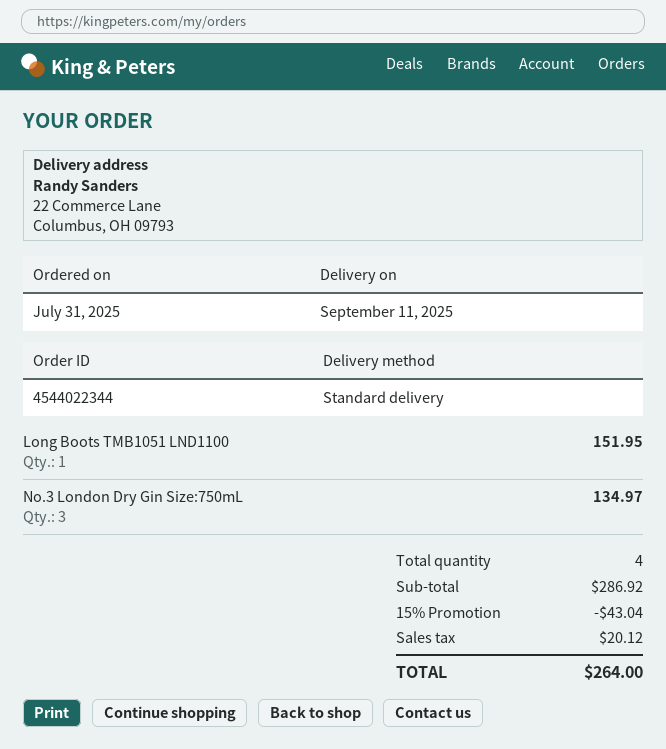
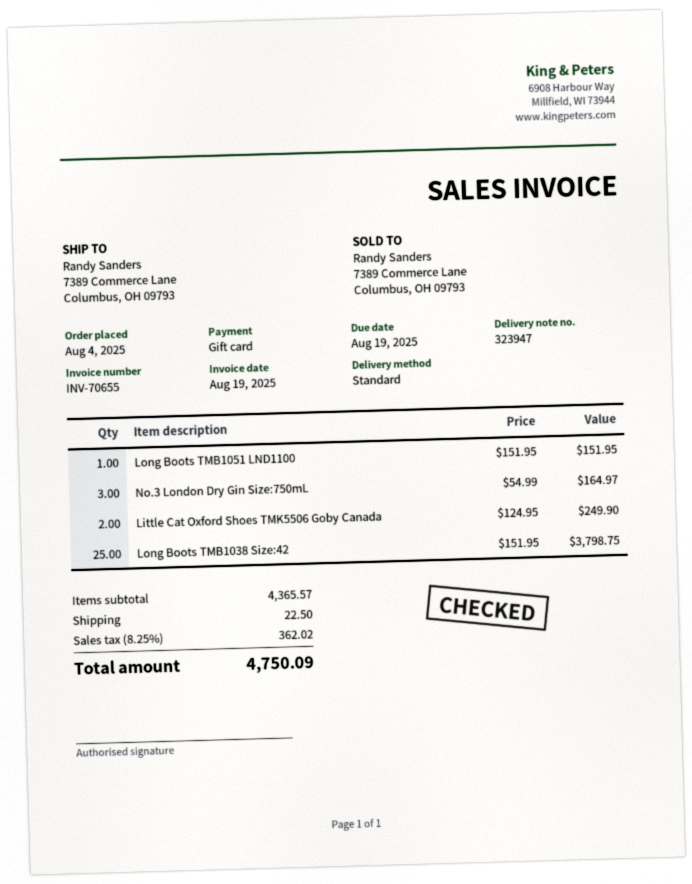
order date: 2025-07-31 -> 2025-08-04
ship to: 22 Commerce Lane, Columbus, OH 09793 -> 7389 Commerce Lane, Columbus, OH 09793
No.3 London Dry Gin Size:750mL: 3 for 134.97 -> 3 for 164.97
Little Cat Oxford Shoes TMK5506 Goby Canada: none -> 2 for 249.90
Long Boots TMB1038 Size:42: none -> 25 for 3798.75
subtotal: 286.92 -> 4365.57
discount: 15% = 43.04 -> none
shipping: none -> 22.50
tax: 20.12 -> 362.02
total: 264.00 -> 4750.09

